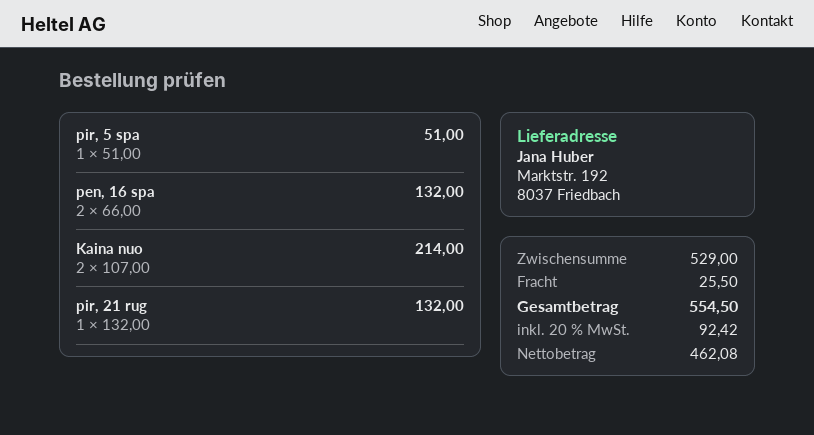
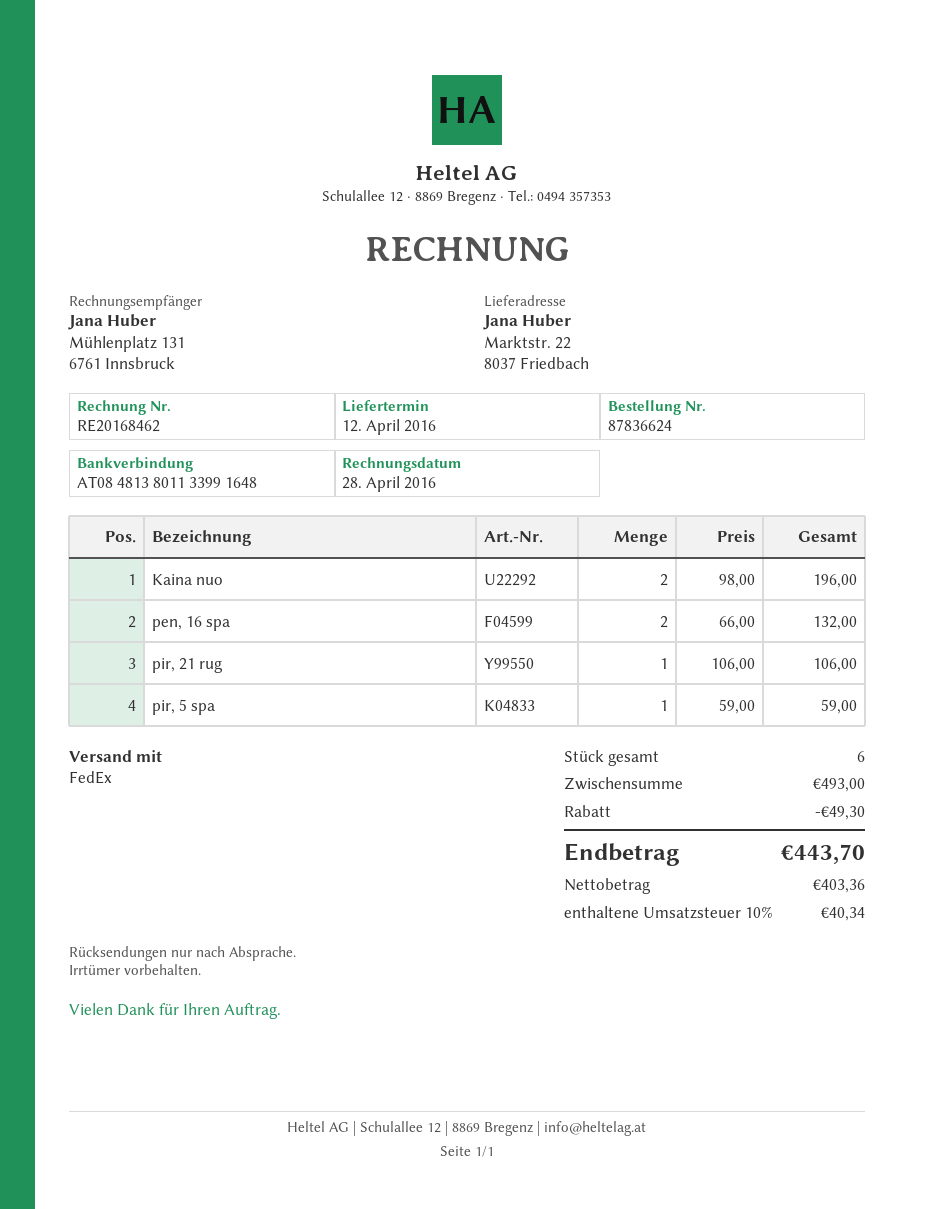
ship to: Marktstr. 192, 8037 Friedbach -> Marktstr. 22, 8037 Friedbach
pir, 5 spa: 1 x 51.00 = 51.00 -> 1 x 59.00 = 59.00
Kaina nuo: 2 x 107.00 = 214.00 -> 2 x 98.00 = 196.00
pir, 21 rug: 1 x 132.00 = 132.00 -> 1 x 106.00 = 106.00
subtotal: 529.00 -> 493.00
discount: none -> 49.30
shipping: 25.50 -> none
net: 462.08 -> 403.36
tax: 20% = 92.42 -> 10% = 40.34
total: 554.50 -> 443.70

